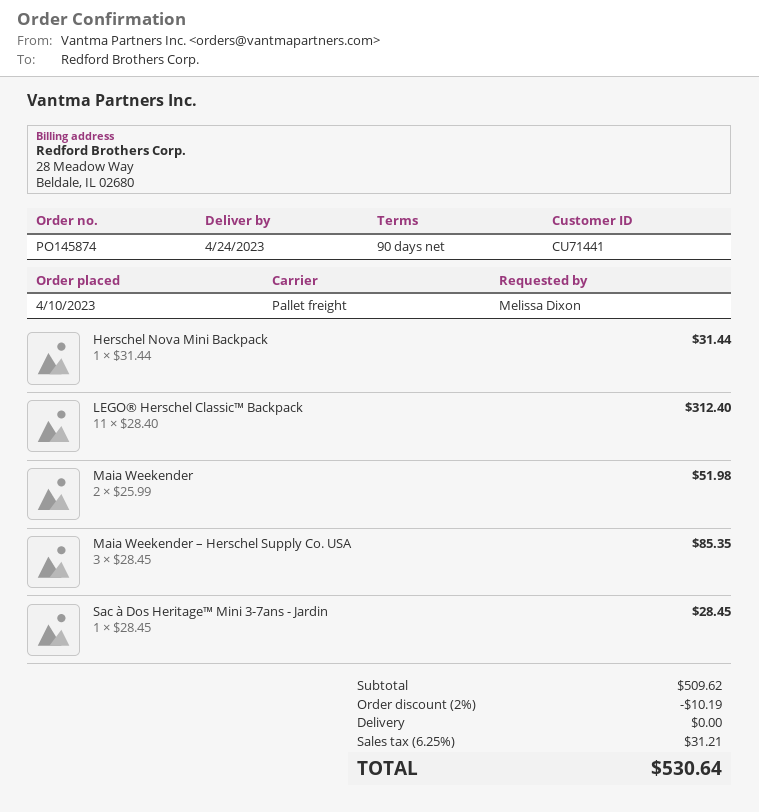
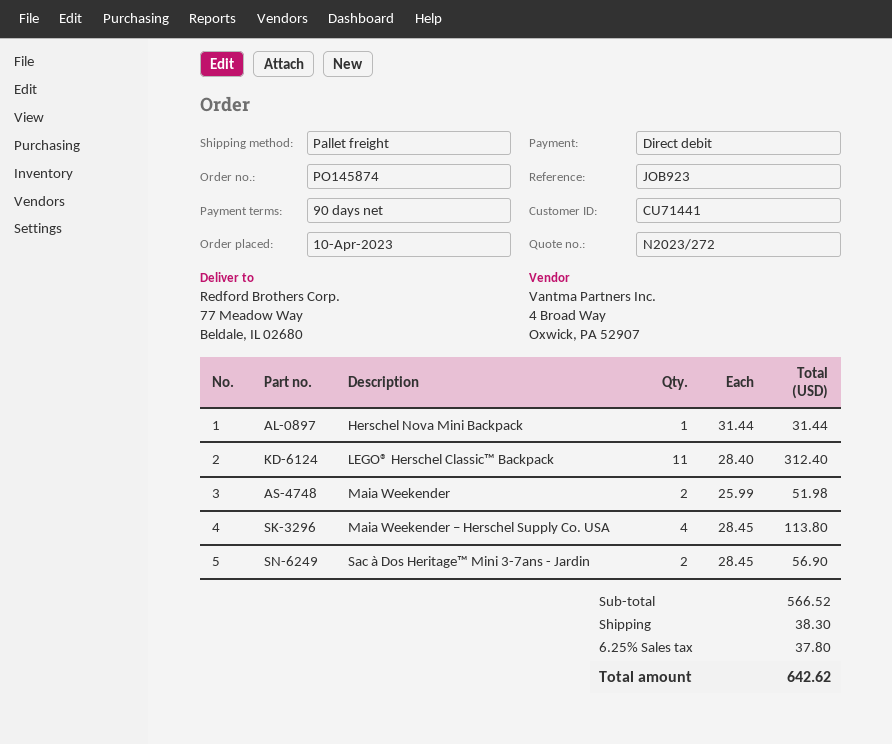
Maia Weekender – Herschel Supply Co. USA: 3 x 28.45 = 85.35 -> 4 x 28.45 = 113.80
Sac à Dos Heritage™ Mini 3-7ans - Jardin: 1 x 28.45 = 28.45 -> 2 x 28.45 = 56.90
subtotal: 509.62 -> 566.52
discount: 2% = 10.19 -> none
shipping: 0.00 -> 38.30
tax: 6.25% = 31.21 -> 6.25% = 37.80
total: 530.64 -> 642.62

